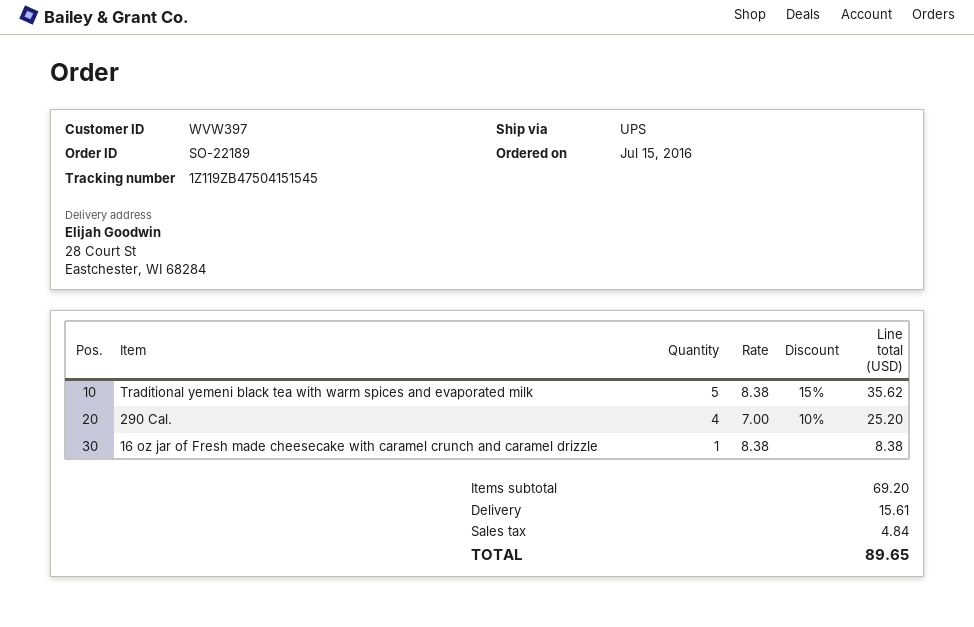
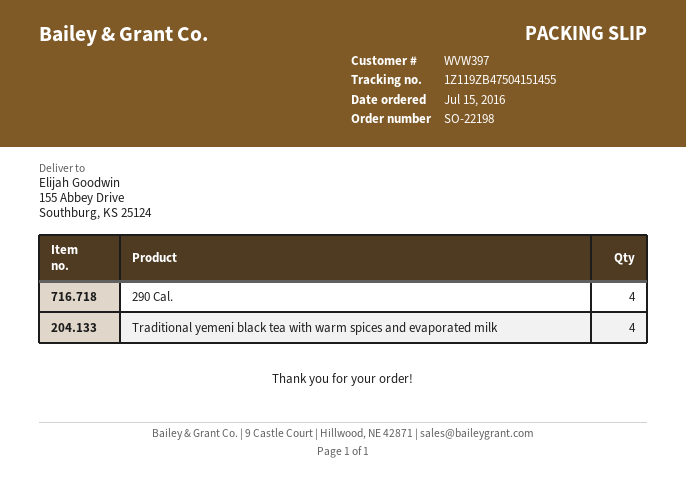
order number: SO-22189 -> SO-22198
tracking number: 1Z119ZB47504151545 -> 1Z119ZB47504151455
ship to: 28 Court St, Eastchester, WI 68284 -> 155 Abbey Drive, Southburg, KS 25124
Traditional yemeni black tea with warm spices and evaporated milk: 5 -> 4
16 oz jar of Fresh made cheesecake with caramel crunch and caramel drizzle: 1 -> none

